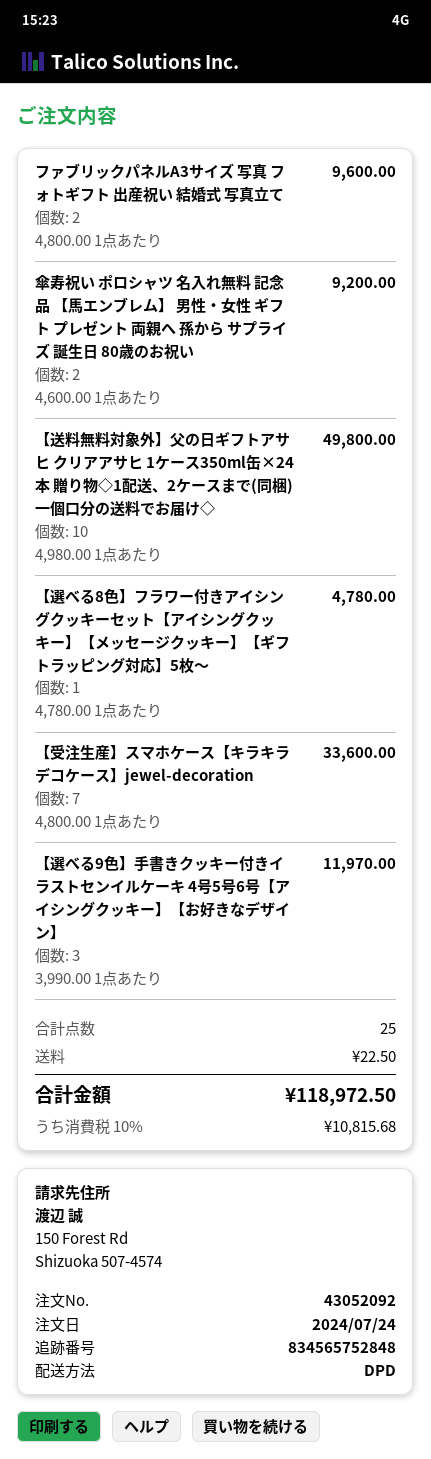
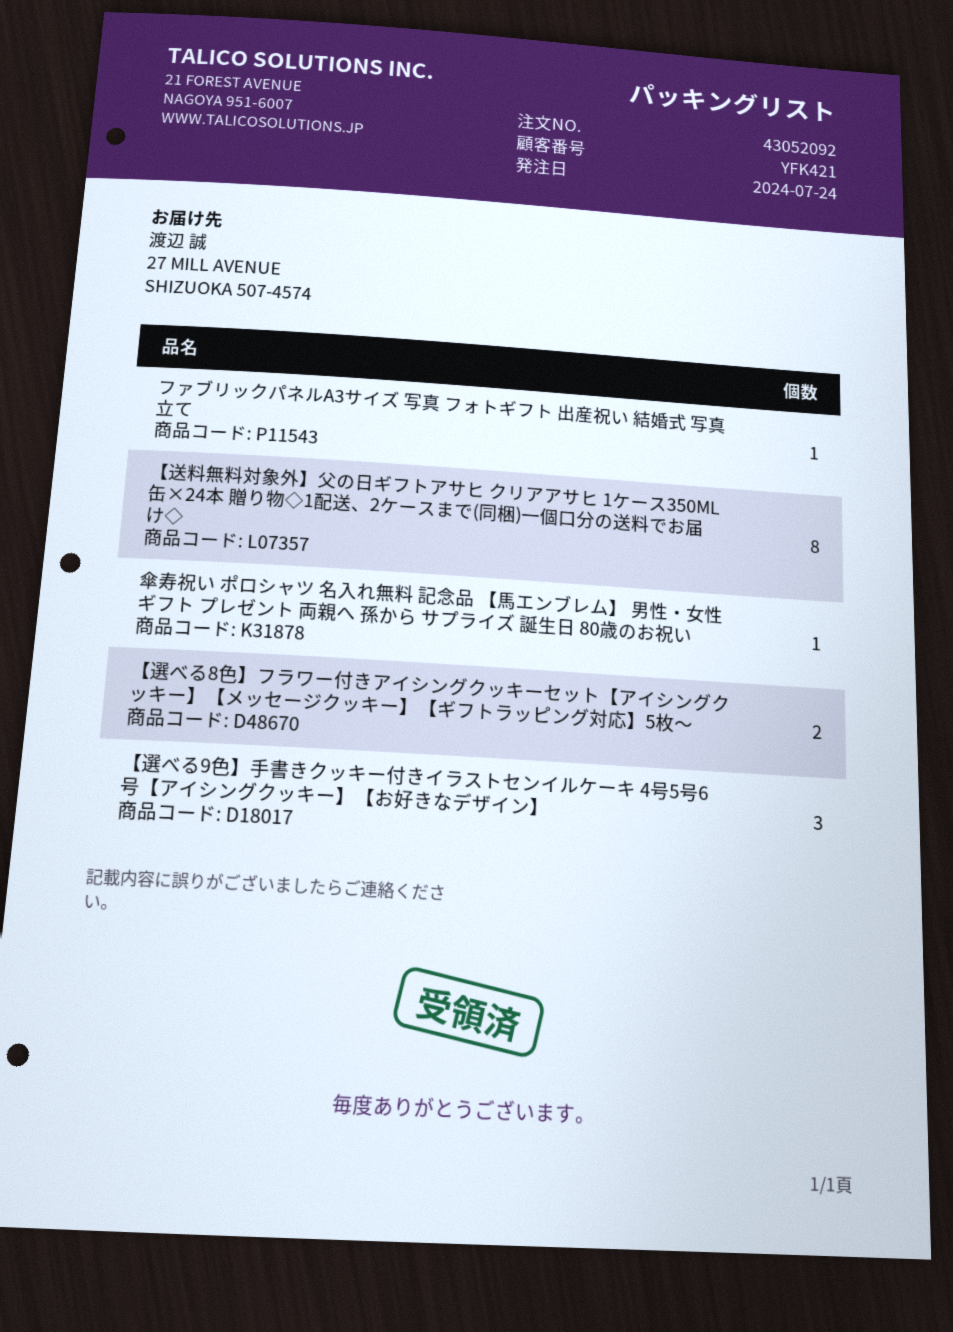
ファブリックパネルA3サイズ 写真 フォトギフト 出産祝い 結婚式 写真立て: 2 -> 1
傘寿祝い ポロシャツ 名入れ無料 記念品 【馬エンブレム】 男性・女性 ギフト プレゼント 両親へ 孫から サプライズ 誕生日 80歳のお祝い: 2 -> 1
【送料無料対象外】父の日ギフトアサヒ クリアアサヒ 1ケース350ml缶×24本 贈り物◇1配送、2ケースまで(同梱)一個口分の送料でお届け◇: 10 -> 8
【選べる8色】フラワー付きアイシングクッキーセット【アイシングクッキー】【メッセージクッキー】【ギフトラッピング対応】5枚〜: 1 -> 2
【受注生産】スマホケース【キラキラデコケース】jewel-decoration: 7 -> none

